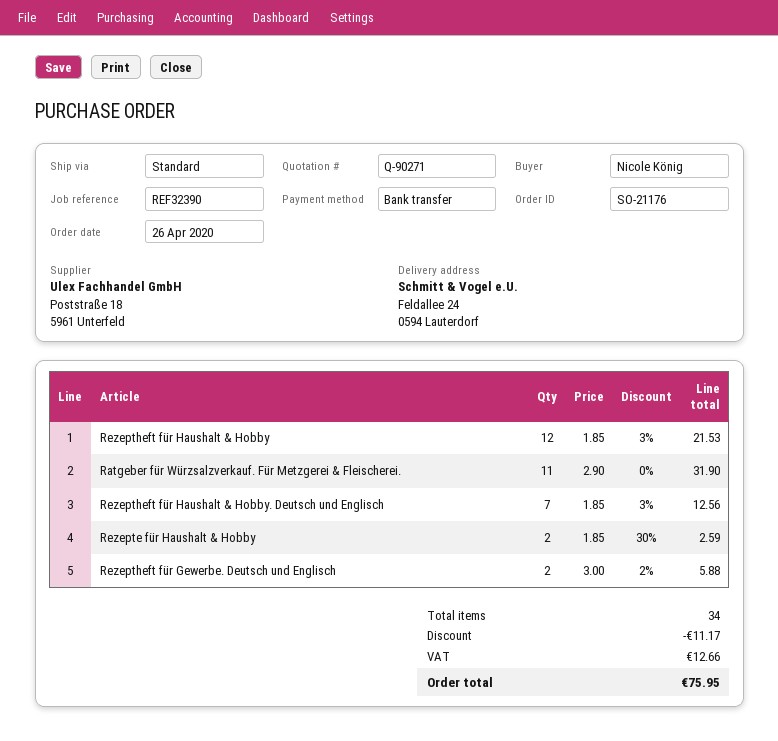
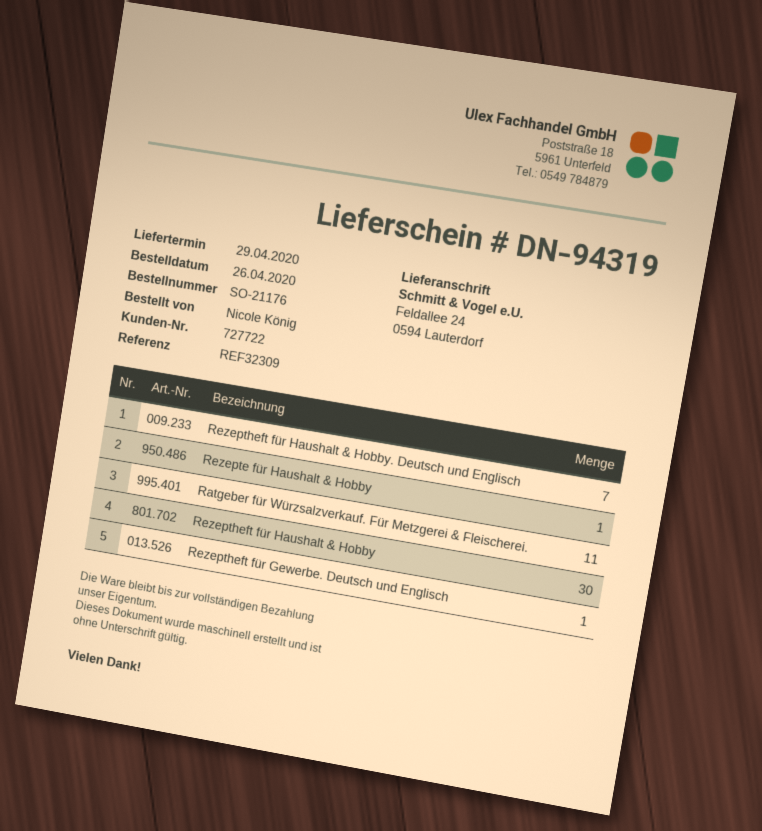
reference: REF32390 -> REF32309
Rezeptheft für Haushalt & Hobby: 12 -> 30
Rezepte für Haushalt & Hobby: 2 -> 1
Rezeptheft für Gewerbe. Deutsch und Englisch: 2 -> 1

